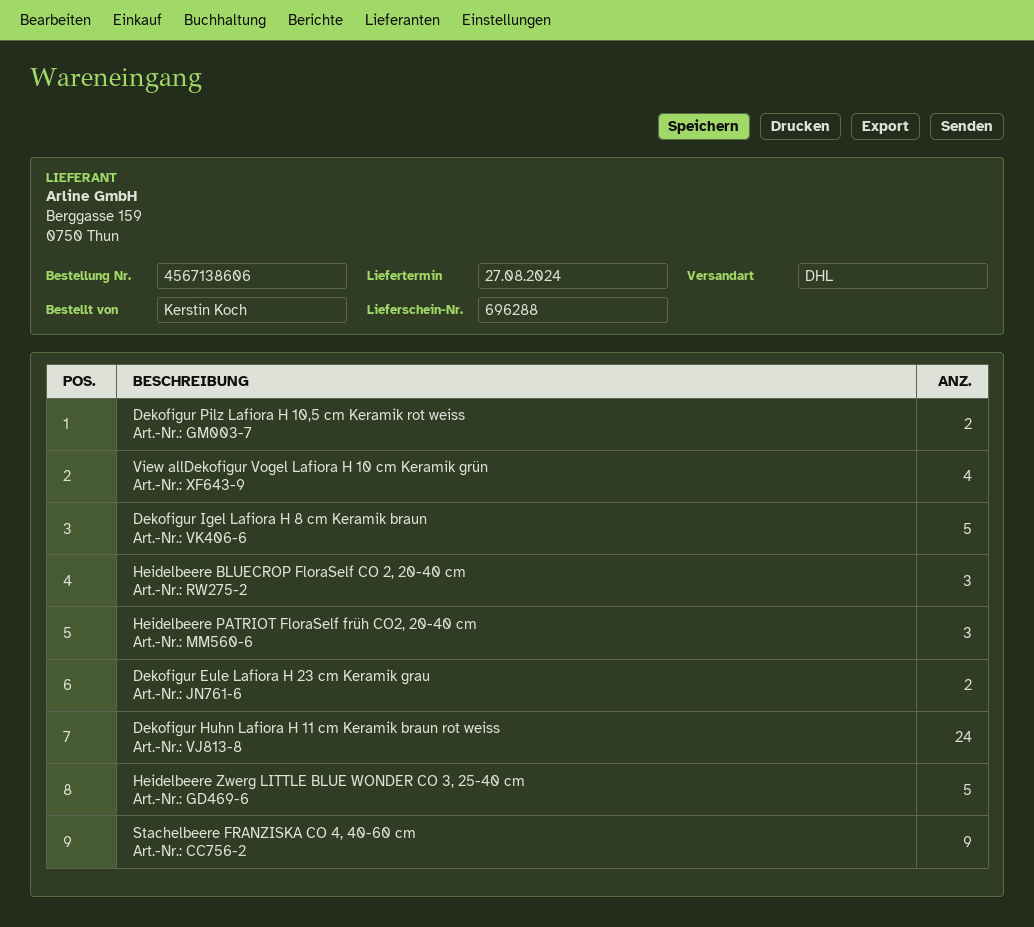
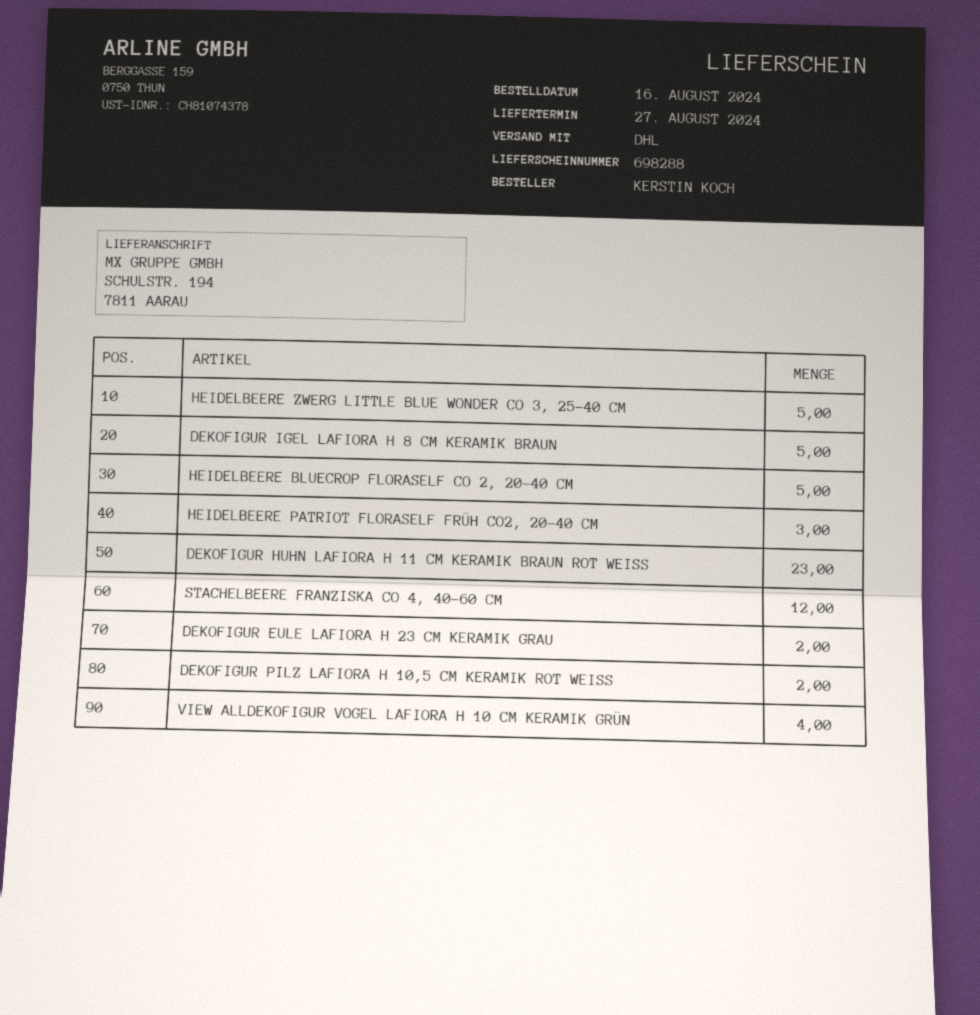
delivery note number: 696288 -> 698288
Heidelbeere BLUECROP FloraSelf CO 2, 20-40 cm: 3 -> 5
Dekofigur Huhn Lafiora H 11 cm Keramik braun rot weiss: 24 -> 23
Stachelbeere FRANZISKA CO 4, 40-60 cm: 9 -> 12

